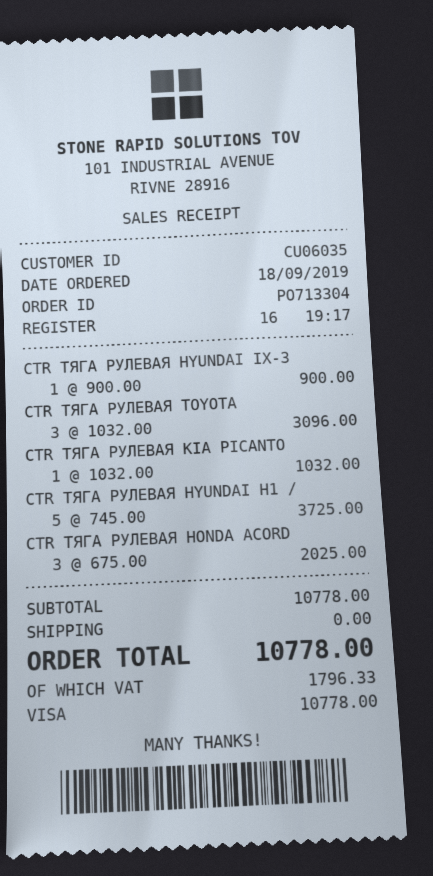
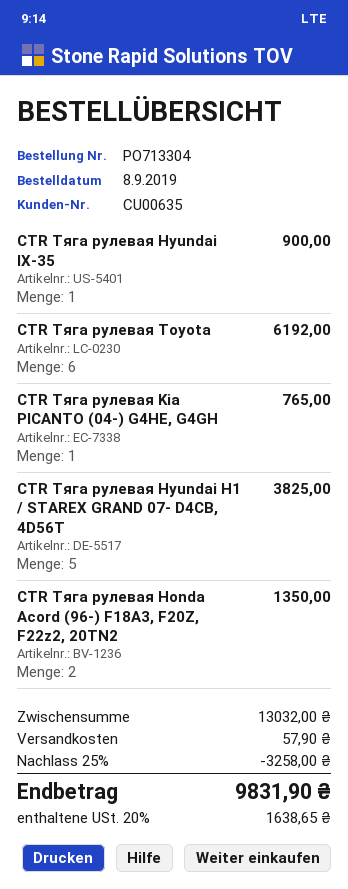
order date: 2019-09-18 -> 2019-09-08
customer number: CU06035 -> CU00635
CTR ТЯГА РУЛЕВАЯ TOYOTA: 3 for 3096.00 -> 6 for 6192.00
CTR ТЯГА РУЛЕВАЯ KIA PICANTO: 1 for 1032.00 -> 1 for 765.00
CTR ТЯГА РУЛЕВАЯ HYUNDAI H1 /: 5 for 3725.00 -> 5 for 3825.00
CTR ТЯГА РУЛЕВАЯ HONDA ACORD: 3 for 2025.00 -> 2 for 1350.00
subtotal: 10778.00 -> 13032.00
discount: none -> 25% = 3258.00
shipping: 0.00 -> 57.90
tax: 1796.33 -> 1638.65
total: 10778.00 -> 9831.90

